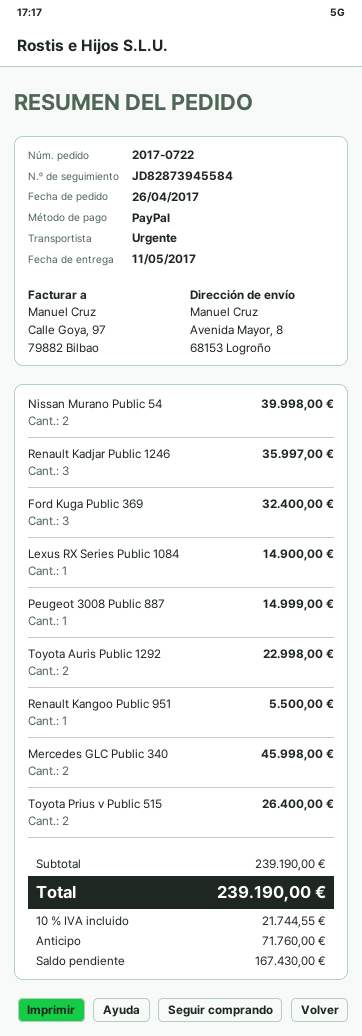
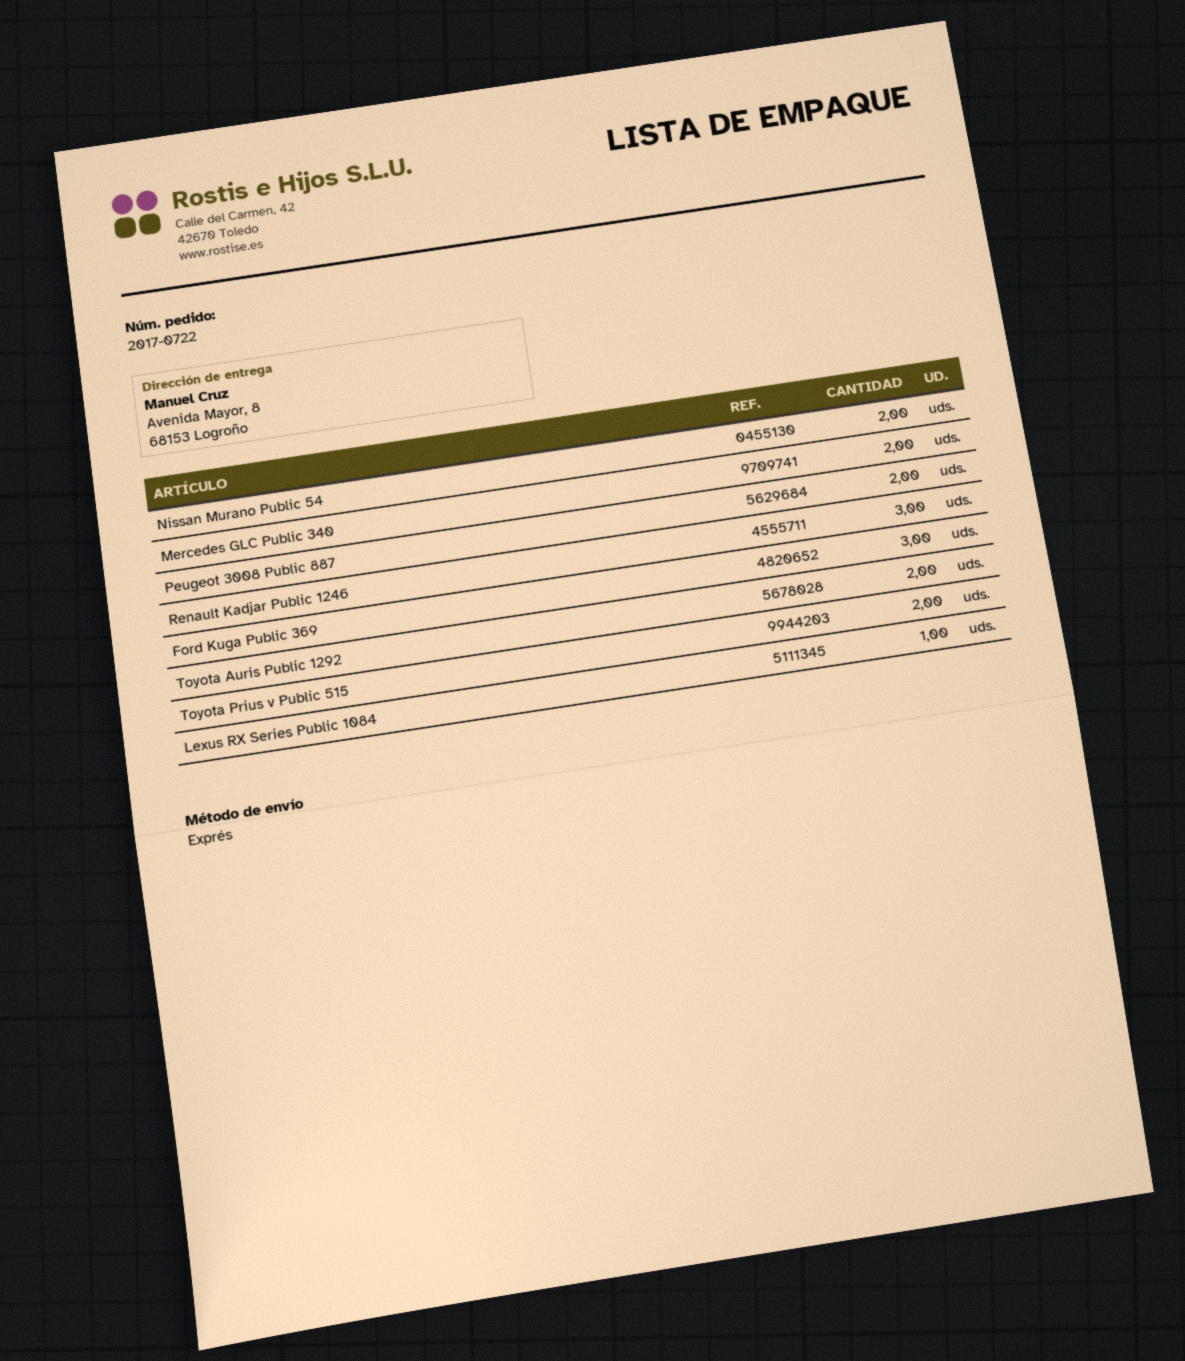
Peugeot 3008 Public 887: 1 -> 2
Renault Kangoo Public 951: 1 -> none

